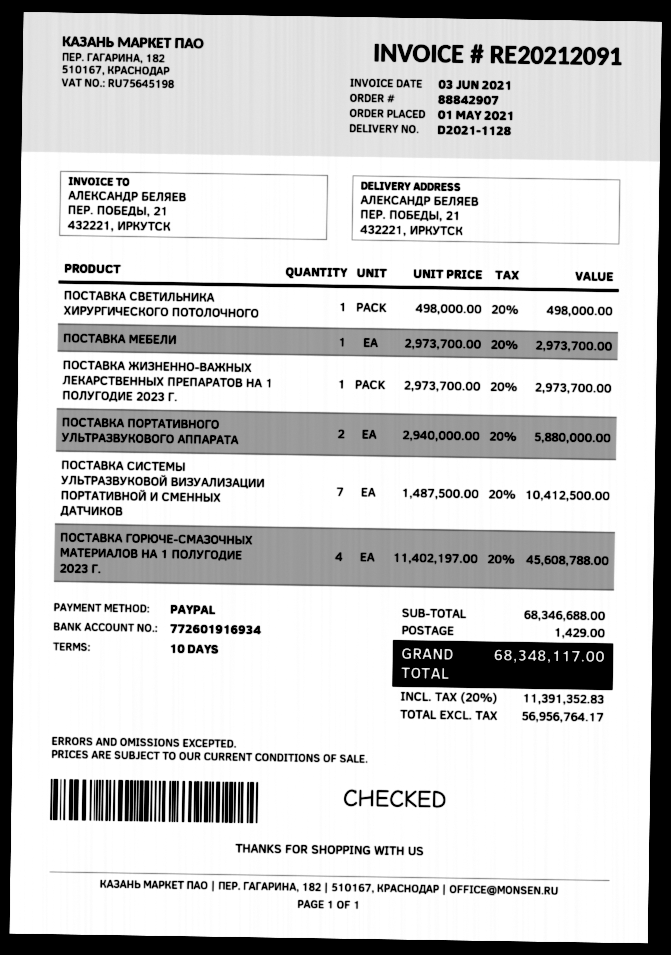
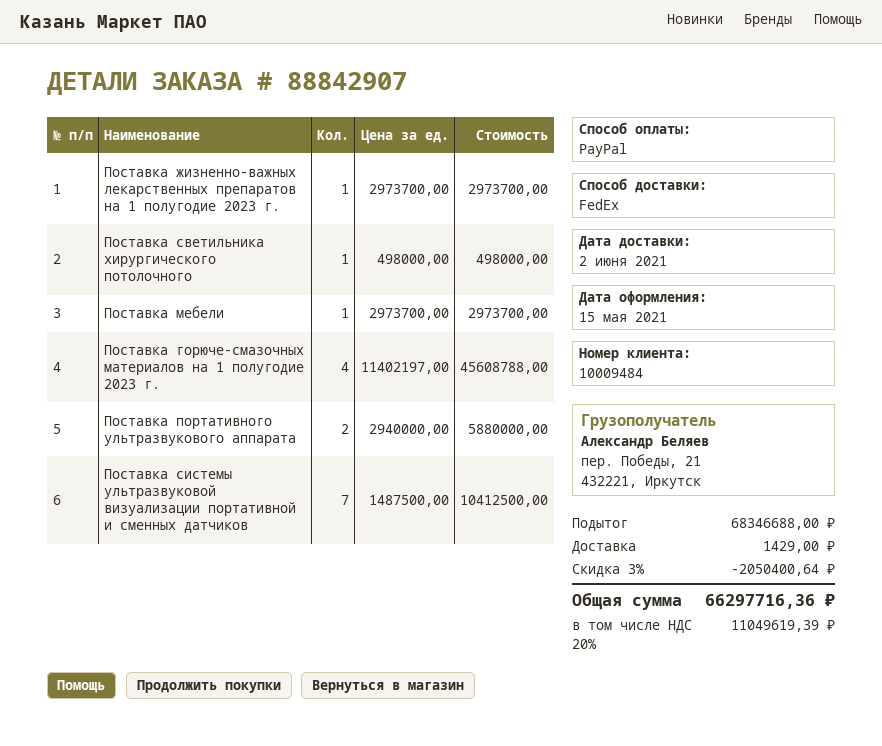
order date: 2021-05-01 -> 2021-05-15
discount: none -> 3% = 2050400.64
tax: 20% = 11391352.83 -> 20% = 11049619.39
total: 68348117.00 -> 66297716.36

